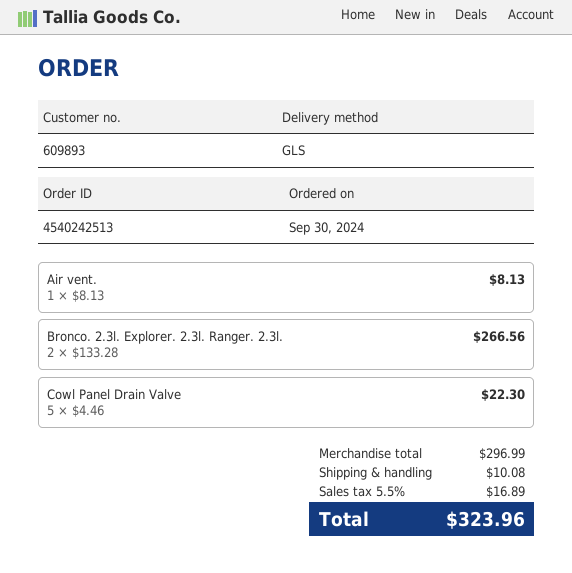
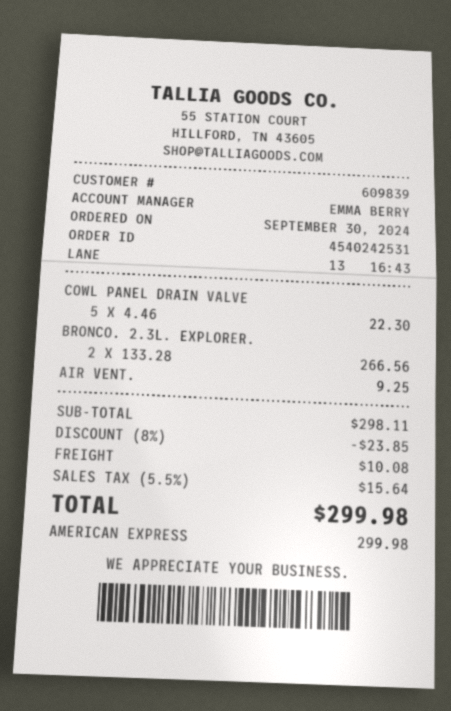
order number: 4540242513 -> 4540242531
customer number: 609893 -> 609839
Air vent.: 1 x 8.13 = 8.13 -> 1 x 9.25 = 9.25
subtotal: 296.99 -> 298.11
discount: none -> 8% = 23.85
tax: 5.5% = 16.89 -> 5.5% = 15.64
total: 323.96 -> 299.98

